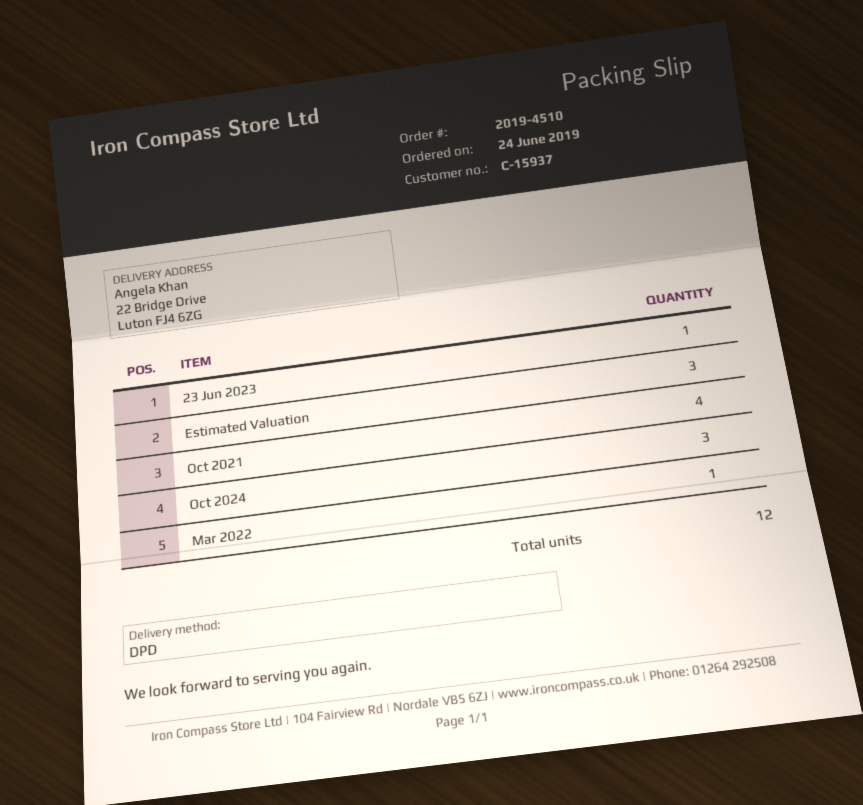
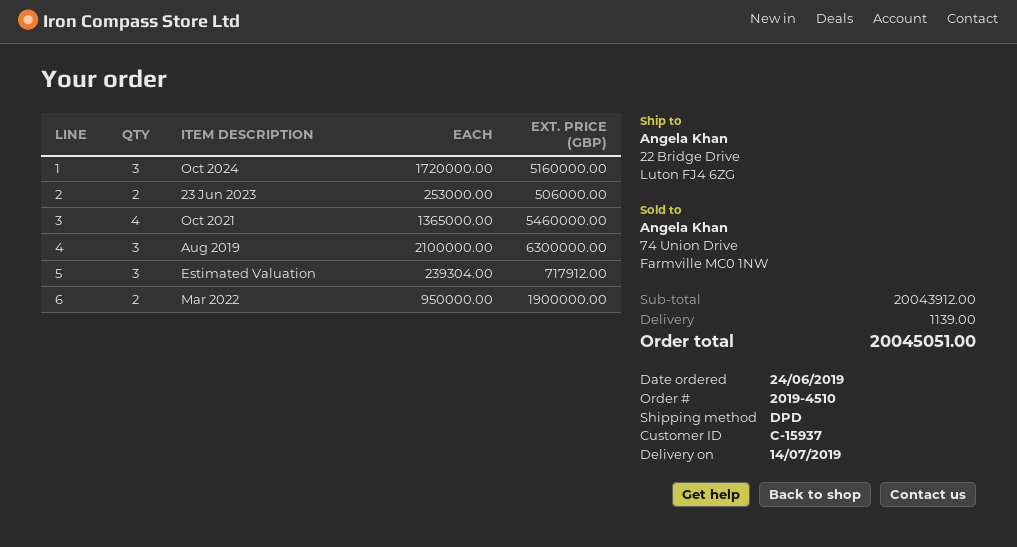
23 Jun 2023: 1 -> 2
Mar 2022: 1 -> 2
Aug 2019: none -> 3

